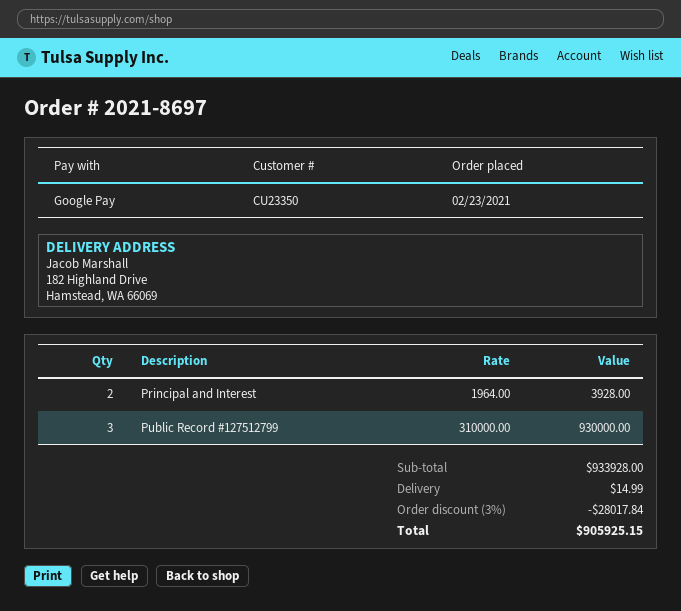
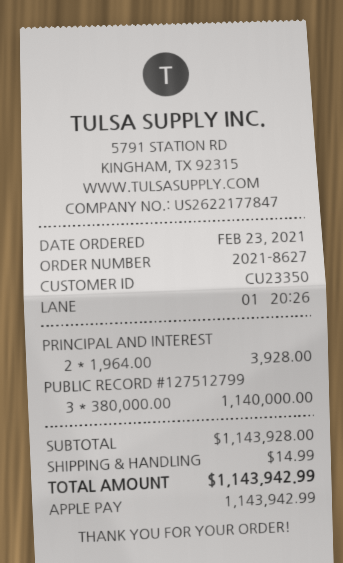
order number: 2021-8697 -> 2021-8627
payment method: Google Pay -> Apple Pay
Public Record #127512799: 3 x 310000.00 = 930000.00 -> 3 x 380000.00 = 1140000.00
subtotal: 933928.00 -> 1143928.00
discount: 3% = 28017.84 -> none
total: 905925.15 -> 1143942.99

